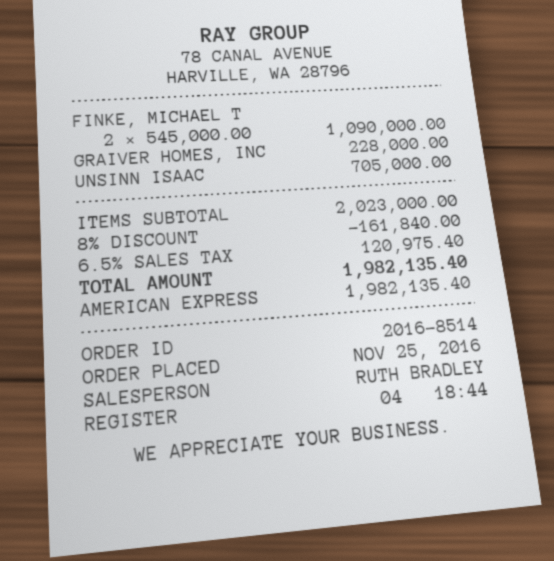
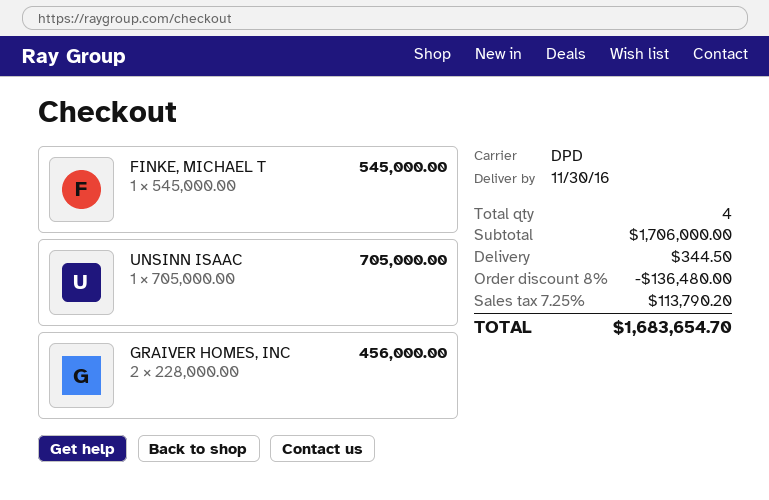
FINKE, MICHAEL T: 2 x 545000.00 = 1090000.00 -> 1 x 545000.00 = 545000.00
GRAIVER HOMES, INC: 1 x 228000.00 = 228000.00 -> 2 x 228000.00 = 456000.00
subtotal: 2023000.00 -> 1706000.00
discount: 8% = 161840.00 -> 8% = 136480.00
shipping: none -> 344.50
tax: 6.5% = 120975.40 -> 7.25% = 113790.20
total: 1982135.40 -> 1683654.70

